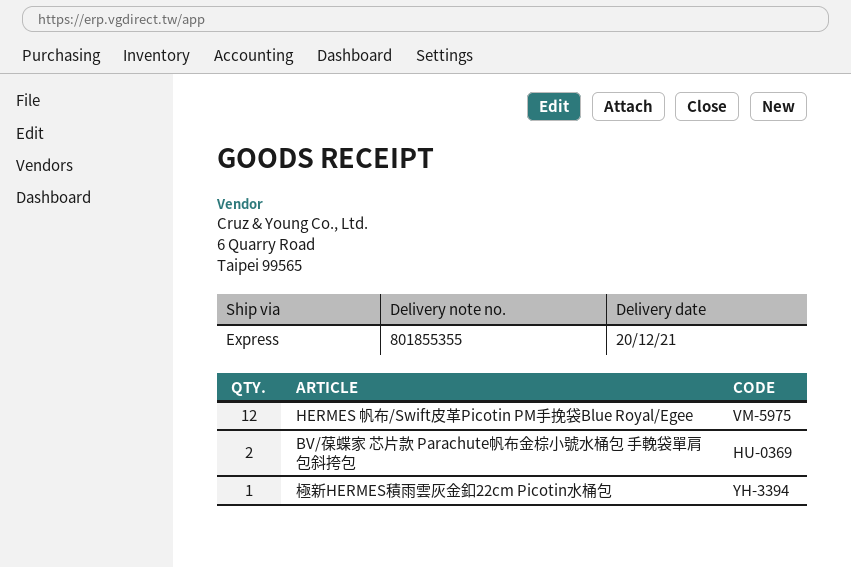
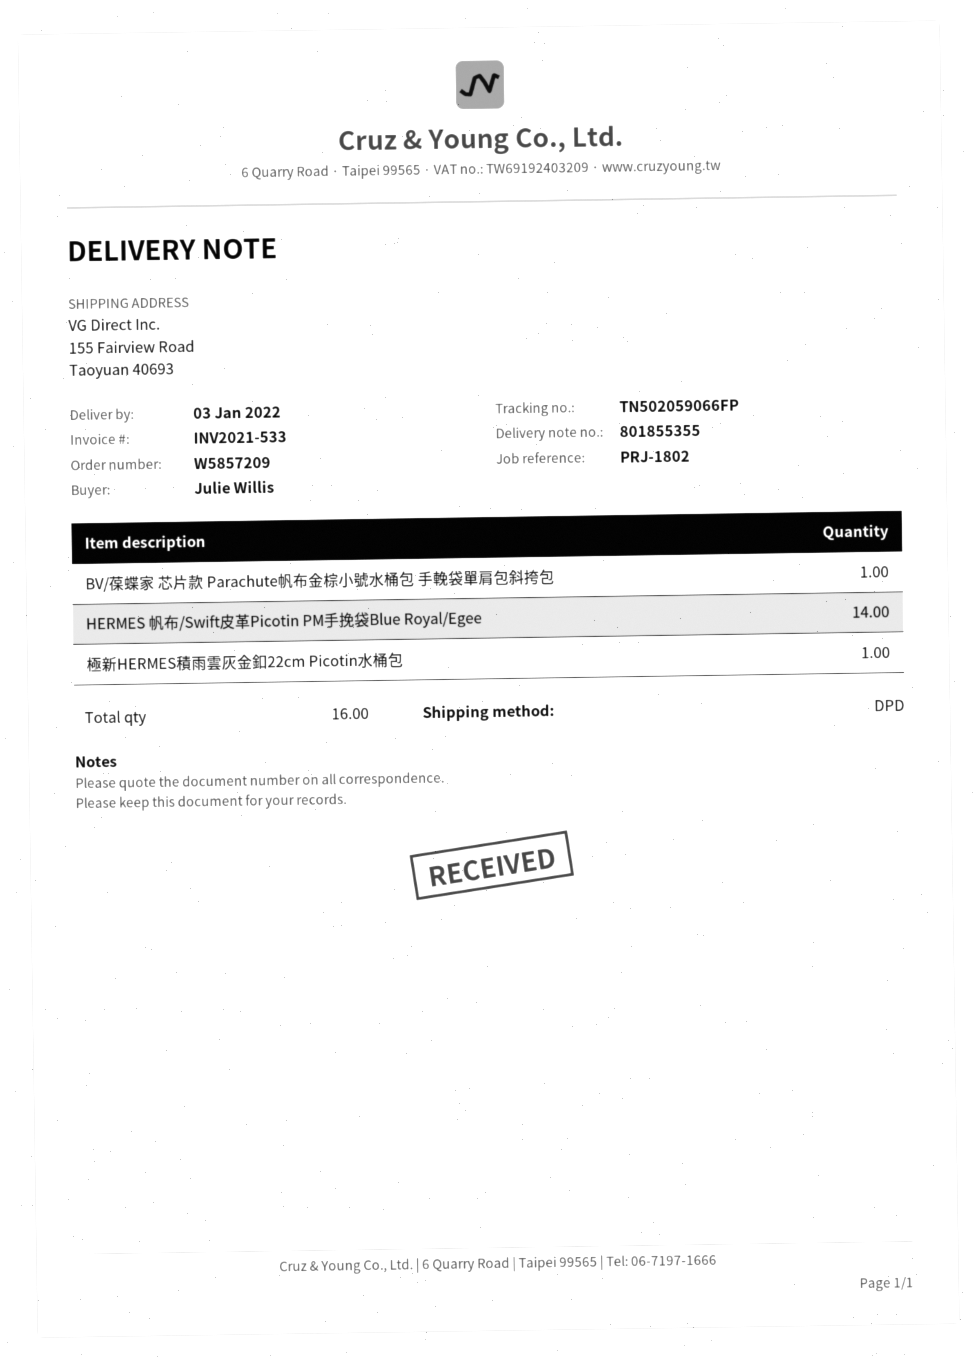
delivery date: 2021-12-20 -> 2022-01-03
shipping method: express -> DPD
HERMES 帆布/Swift皮革Picotin PM手挽袋Blue Royal/Egee: 12 -> 14
BV/葆蝶家 芯片款 Parachute帆布金棕小號水桶包 手輓袋單肩包斜挎包: 2 -> 1

